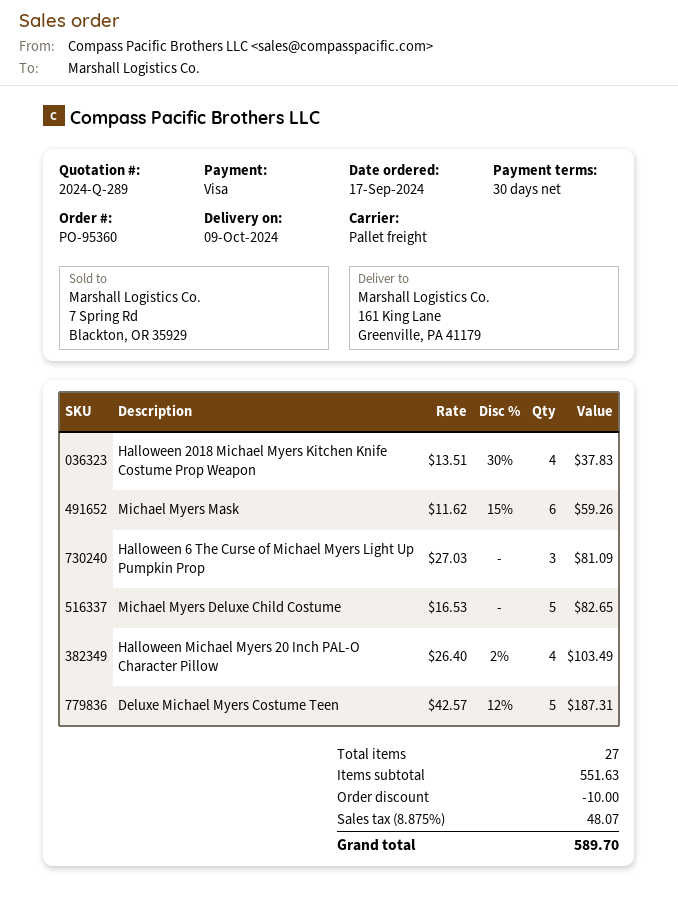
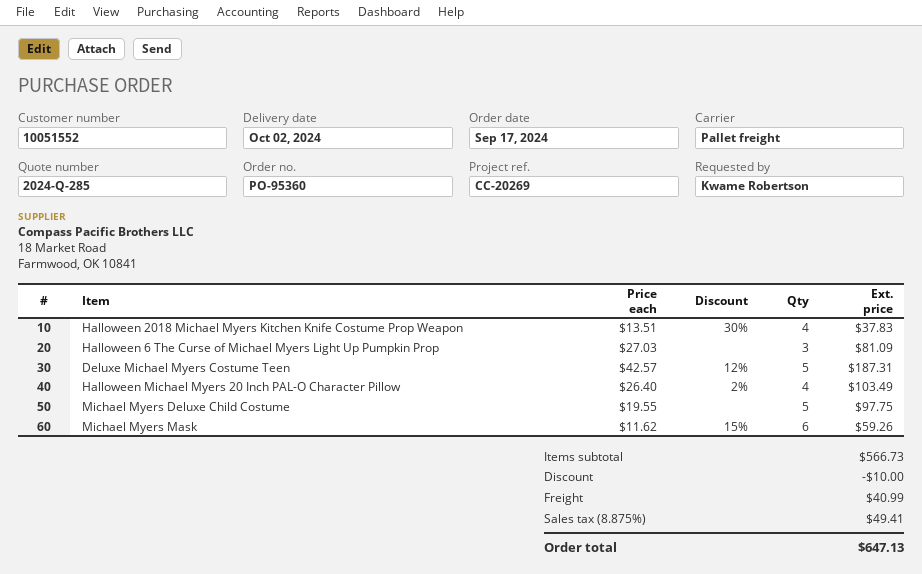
quote number: 2024-Q-289 -> 2024-Q-285
delivery date: 2024-10-09 -> 2024-10-02
Michael Myers Deluxe Child Costume: 5 x 16.53 = 82.65 -> 5 x 19.55 = 97.75
subtotal: 551.63 -> 566.73
shipping: none -> 40.99
tax: 8.875% = 48.07 -> 8.875% = 49.41
total: 589.70 -> 647.13

